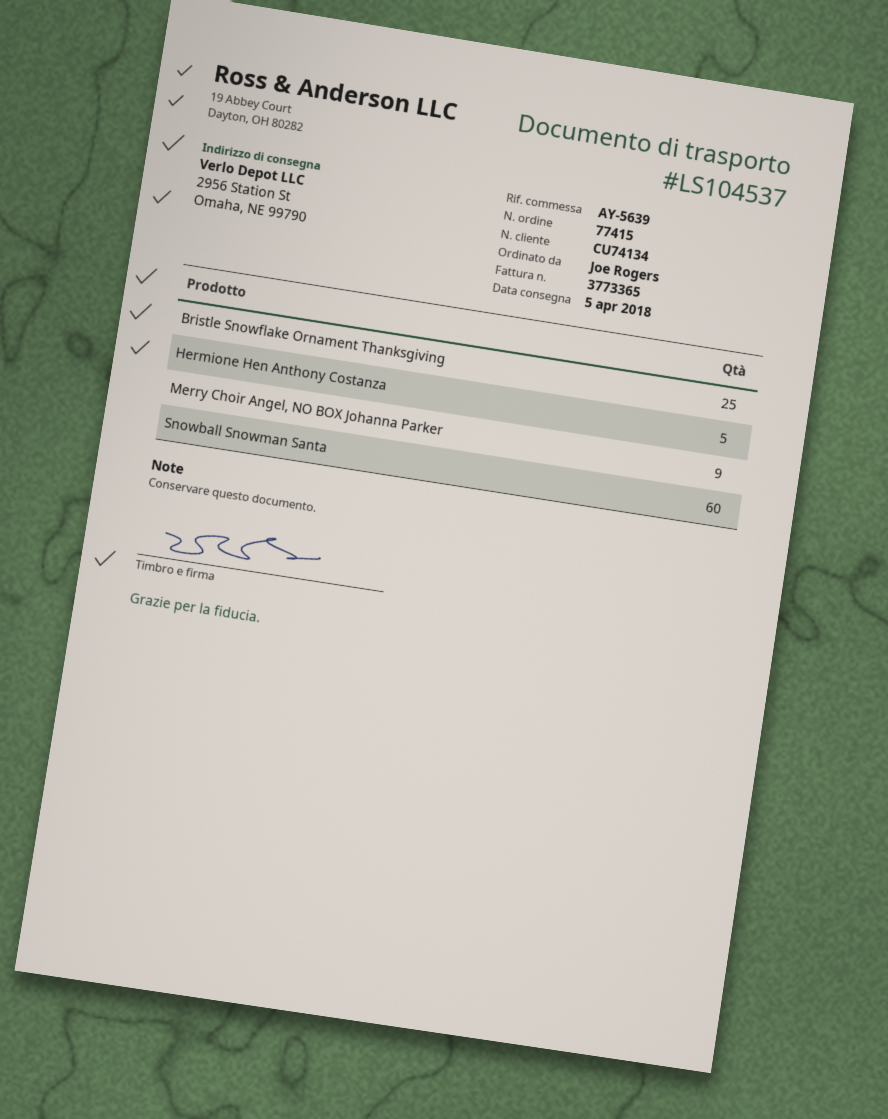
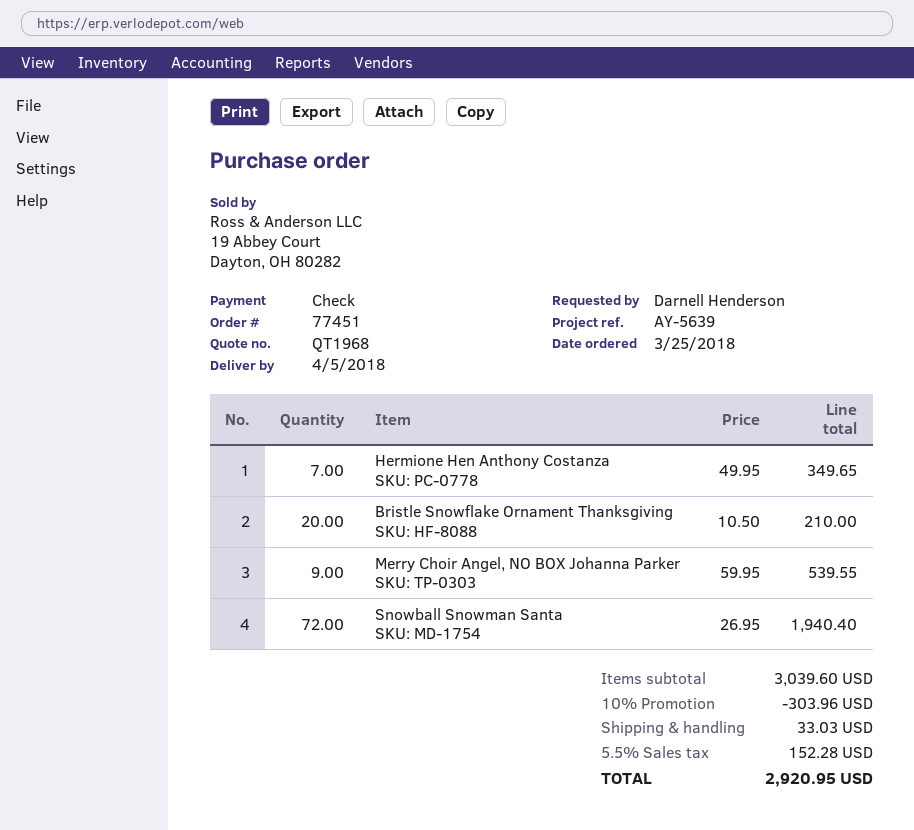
order number: 77415 -> 77451
ordered by: Joe Rogers -> Darnell Henderson
Bristle Snowflake Ornament Thanksgiving: 25 -> 20
Hermione Hen Anthony Costanza: 5 -> 7
Snowball Snowman Santa: 60 -> 72

